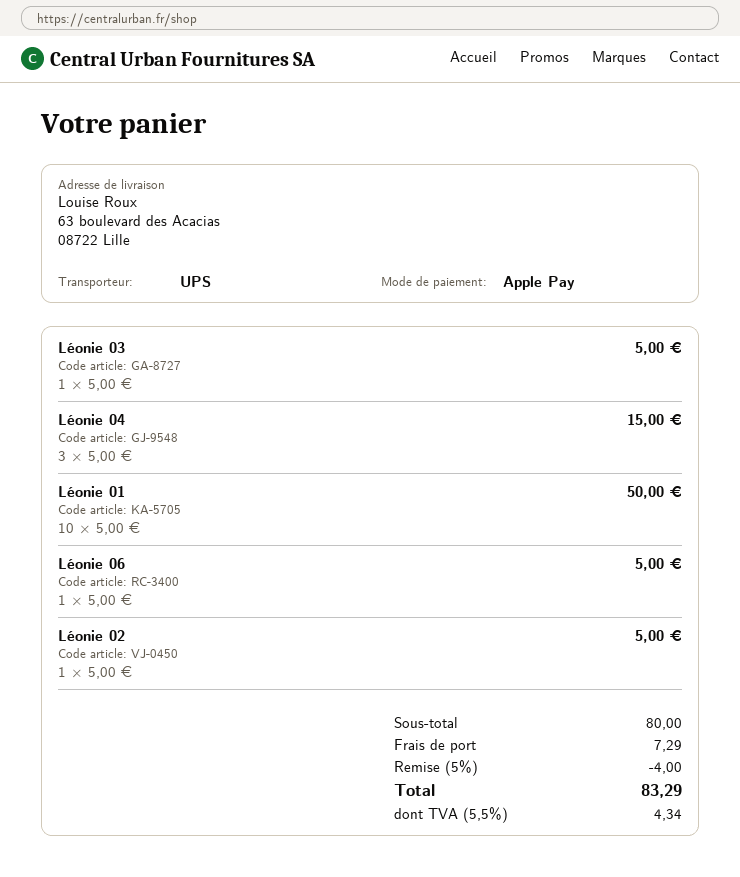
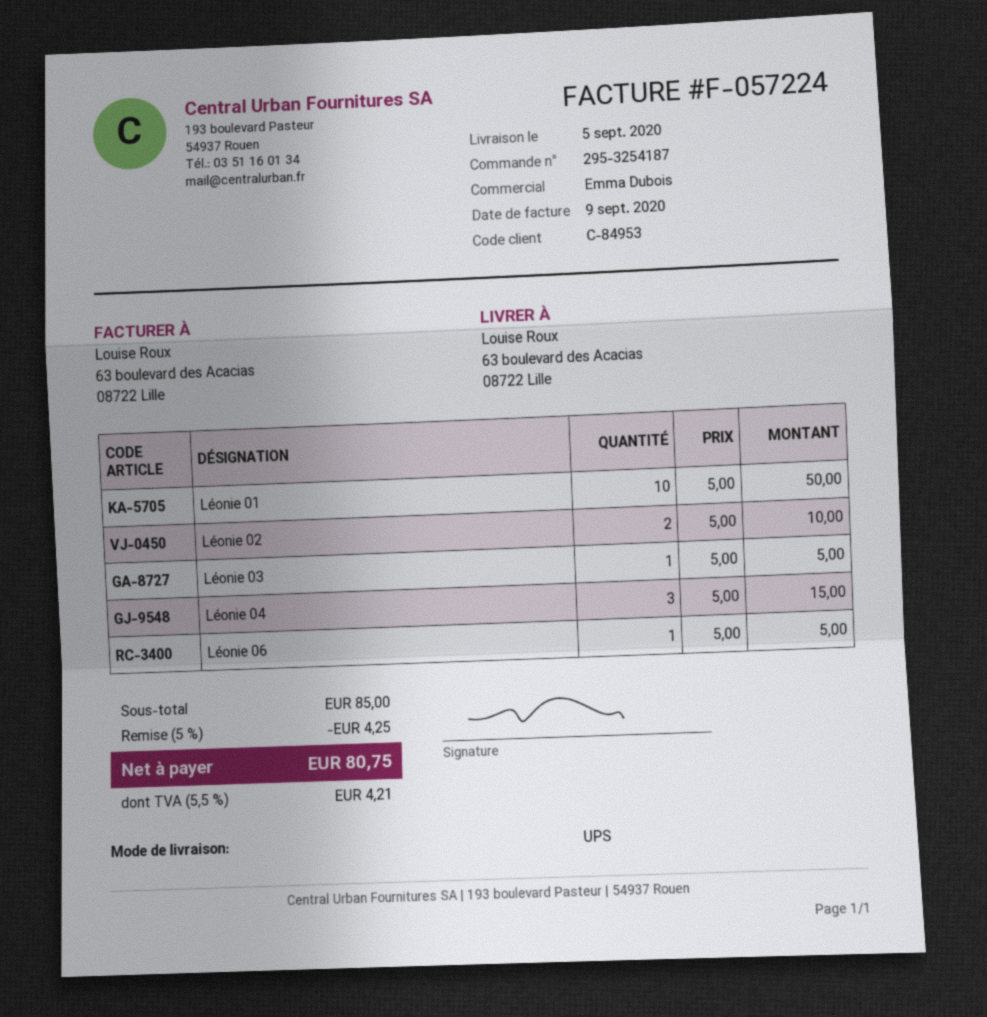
Léonie 02: 1 x 5.00 = 5.00 -> 2 x 5.00 = 10.00
subtotal: 80.00 -> 85.00
discount: 5% = 4.00 -> 5% = 4.25
shipping: 7.29 -> none
tax: 5.5% = 4.34 -> 5.5% = 4.21
total: 83.29 -> 80.75

